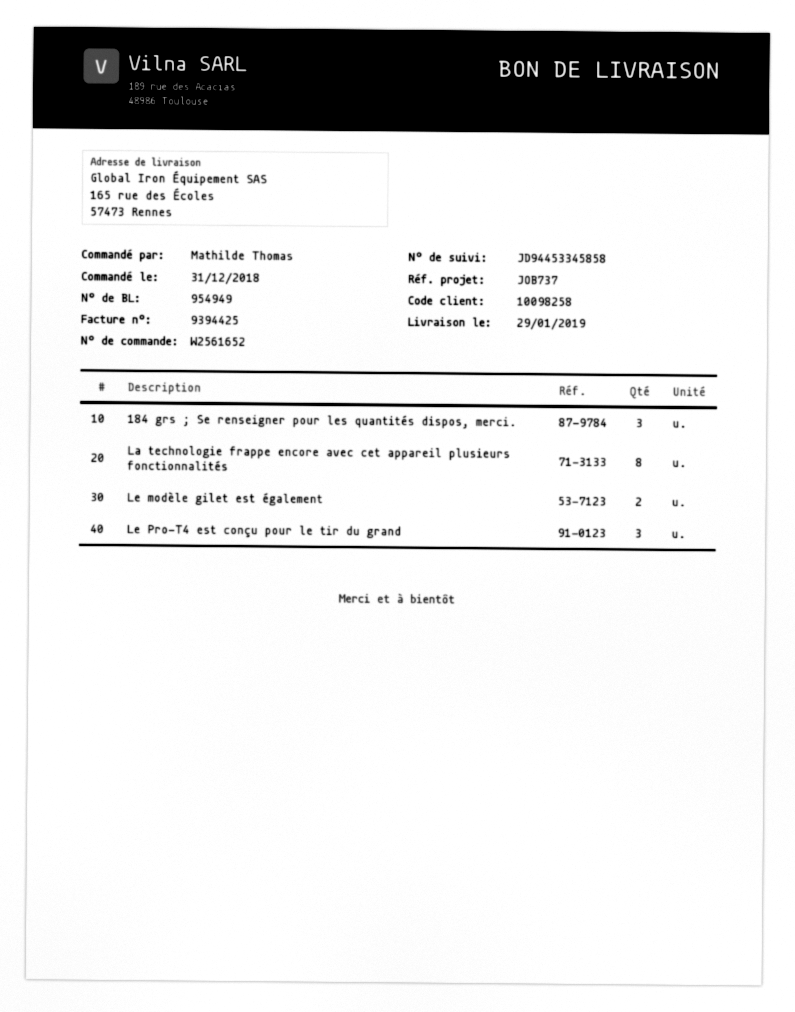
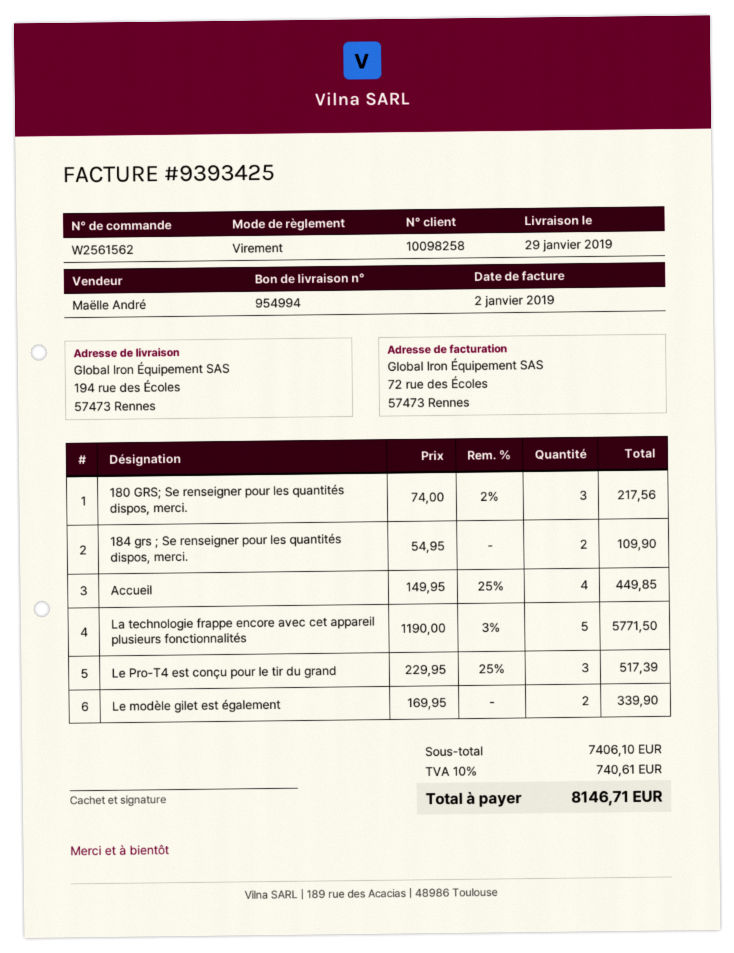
order number: W2561652 -> W2561562
delivery note number: 954949 -> 954994
invoice number: 9394425 -> 9393425
ship to: 165 rue des Écoles, 57473 Rennes -> 194 rue des Écoles, 57473 Rennes
184 grs ; Se renseigner pour les quantités dispos, merci.: 3 -> 2
La technologie frappe encore avec cet appareil plusieurs fonctionnalités: 8 -> 5
180 GRS; Se renseigner pour les quantités dispos, merci.: none -> 3
Accueil: none -> 4

